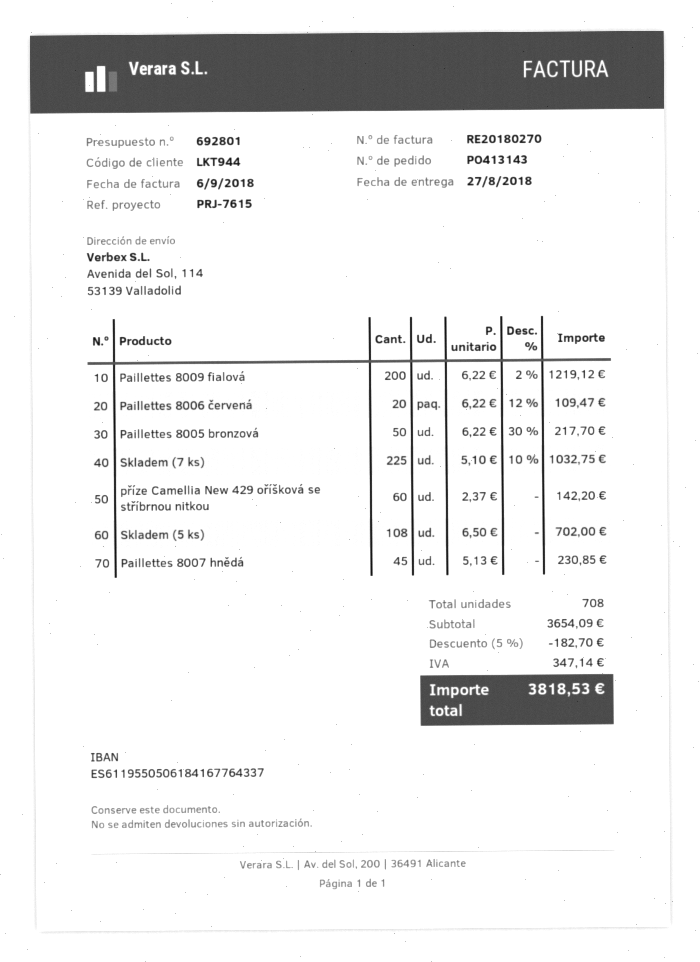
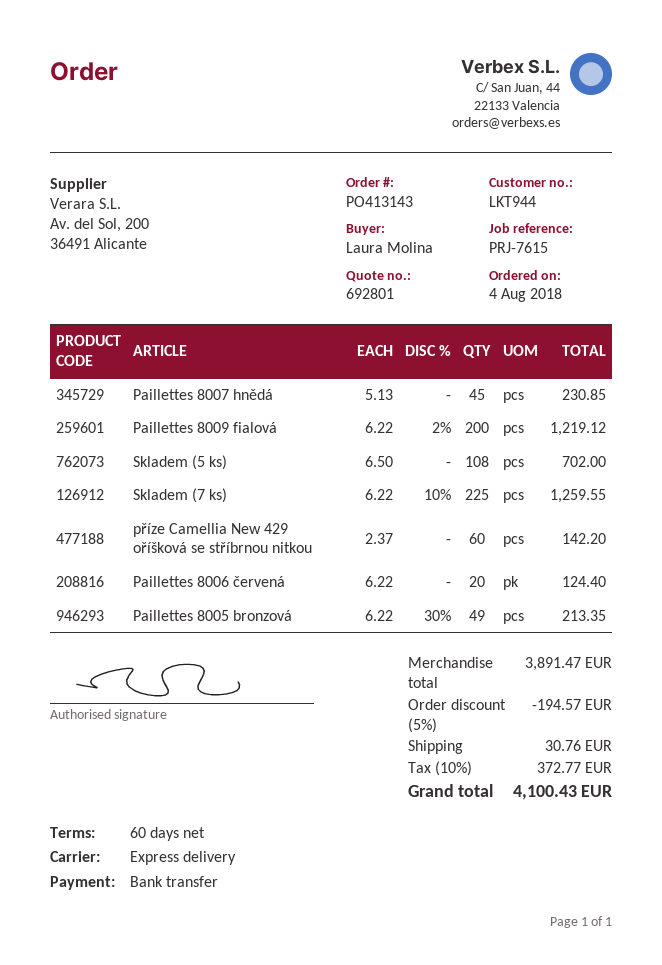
Paillettes 8006 červená: 20 x 6.22 - 12% = 109.47 -> 20 x 6.22 = 124.40
Paillettes 8005 bronzová: 50 x 6.22 - 30% = 217.70 -> 49 x 6.22 - 30% = 213.35
Skladem (7 ks): 225 x 5.10 - 10% = 1032.75 -> 225 x 6.22 - 10% = 1259.55
subtotal: 3654.09 -> 3891.47
discount: 5% = 182.70 -> 5% = 194.57
shipping: none -> 30.76
tax: 347.14 -> 372.77
total: 3818.53 -> 4100.43

